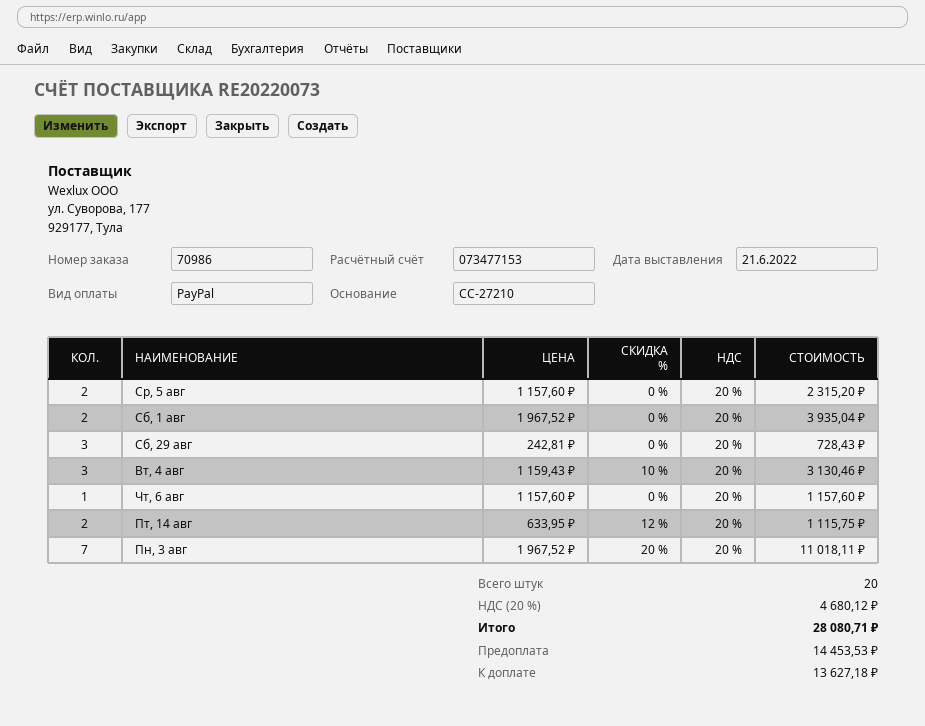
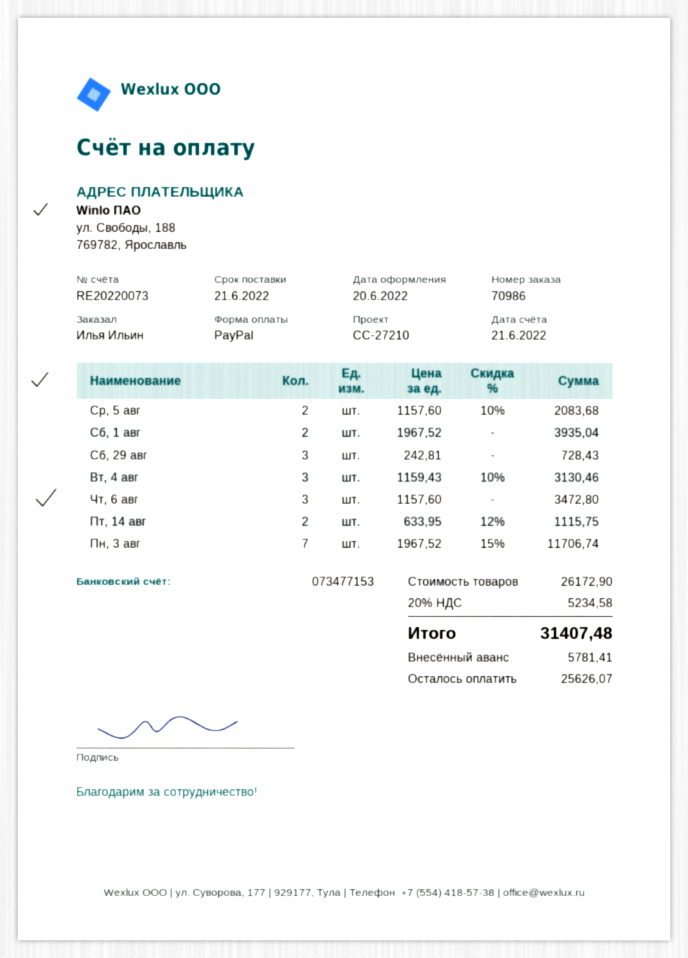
Ср, 5 авг: 2 x 1157.60 = 2315.20 -> 2 x 1157.60 - 10% = 2083.68
Чт, 6 авг: 1 x 1157.60 = 1157.60 -> 3 x 1157.60 = 3472.80
Пн, 3 авг: 7 x 1967.52 - 20% = 11018.11 -> 7 x 1967.52 - 15% = 11706.74
tax: 20% = 4680.12 -> 20% = 5234.58
total: 28080.71 -> 31407.48
deposit: 14453.53 -> 5781.41
balance: 13627.18 -> 25626.07

